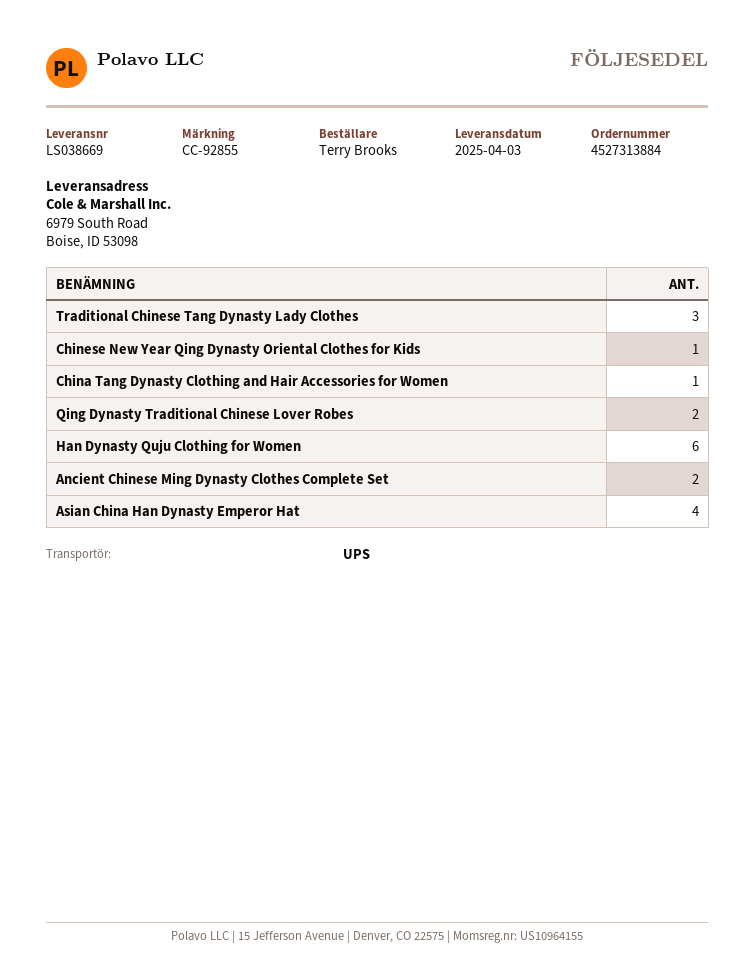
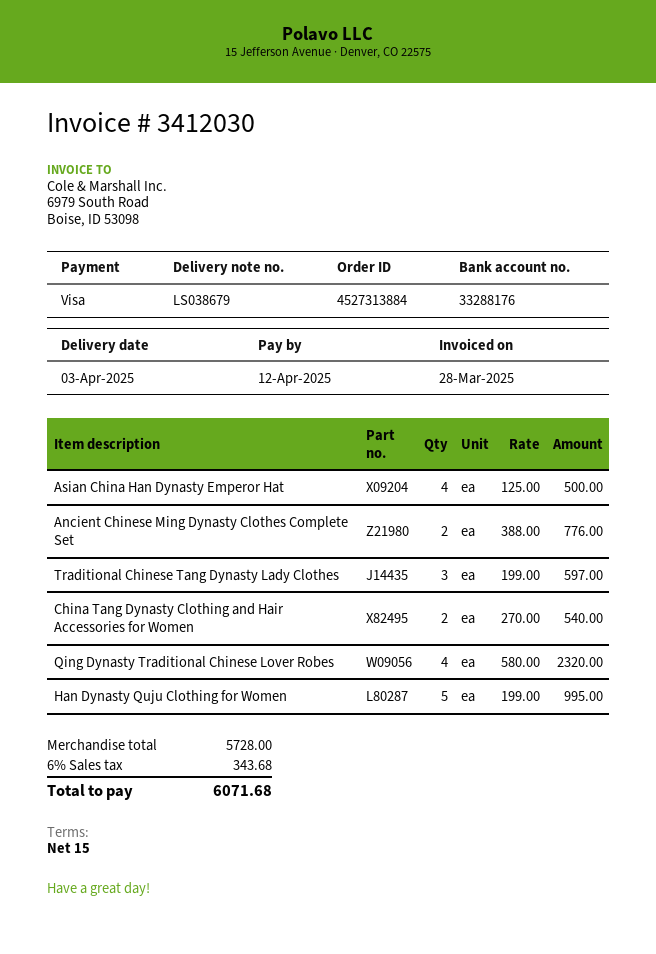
delivery note number: LS038669 -> LS038679
Chinese New Year Qing Dynasty Oriental Clothes for Kids: 1 -> none
China Tang Dynasty Clothing and Hair Accessories for Women: 1 -> 2
Qing Dynasty Traditional Chinese Lover Robes: 2 -> 4
Han Dynasty Quju Clothing for Women: 6 -> 5

